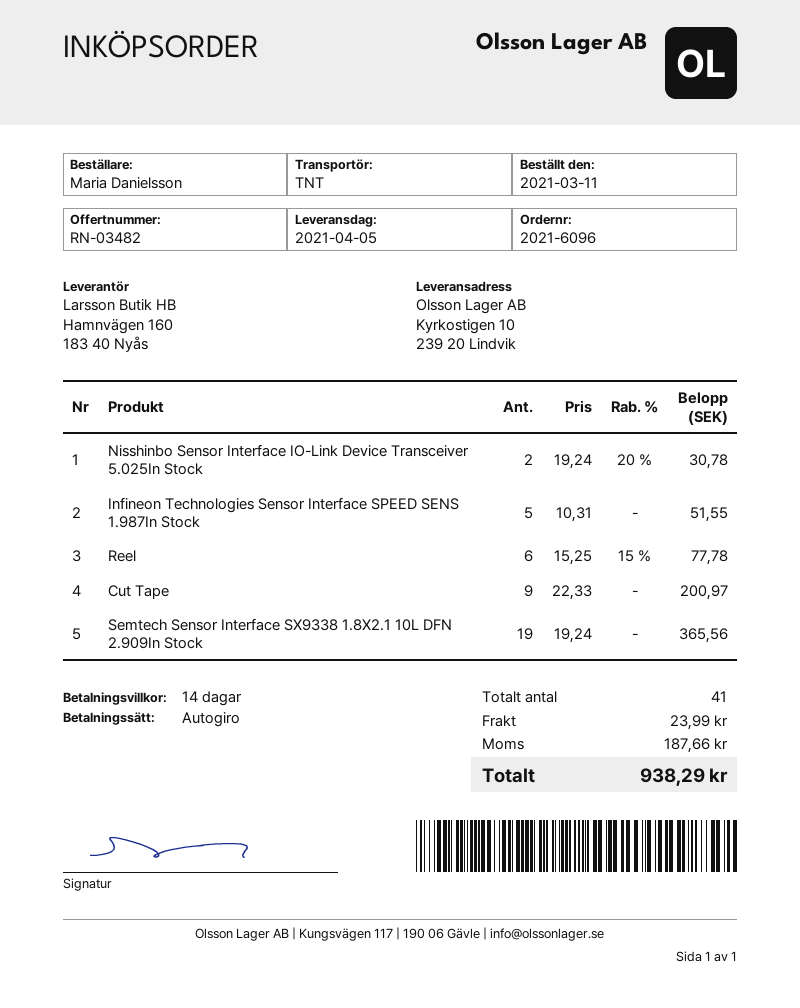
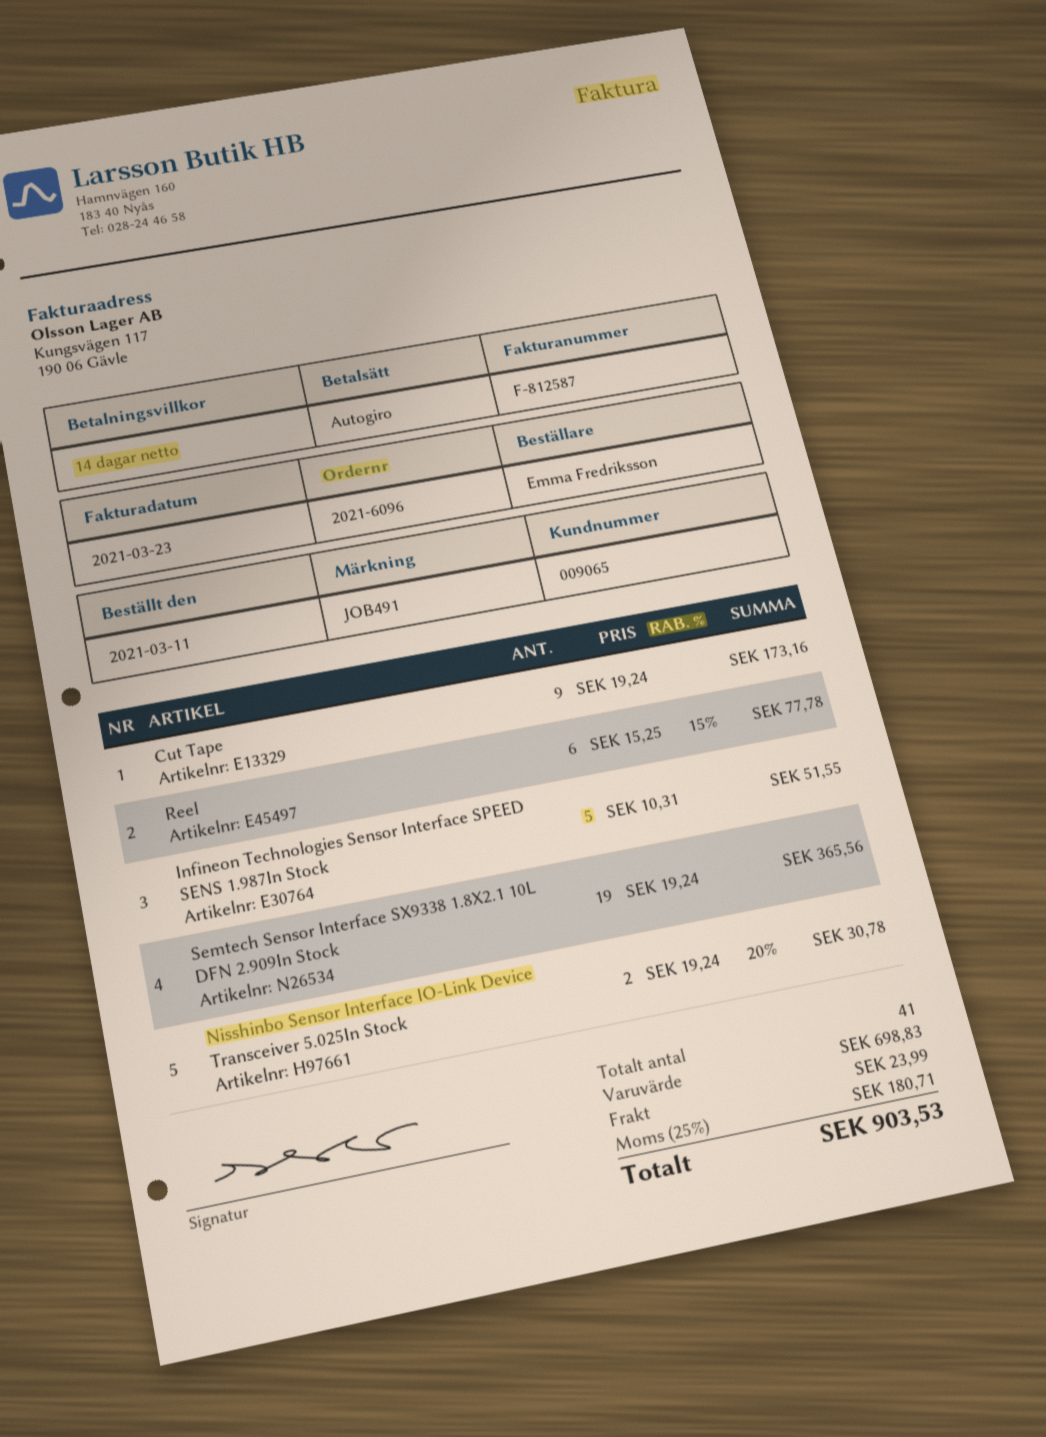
ordered by: Maria Danielsson -> Emma Fredriksson
Cut Tape: 9 x 22.33 = 200.97 -> 9 x 19.24 = 173.16
tax: 187.66 -> 180.71
total: 938.29 -> 903.53

